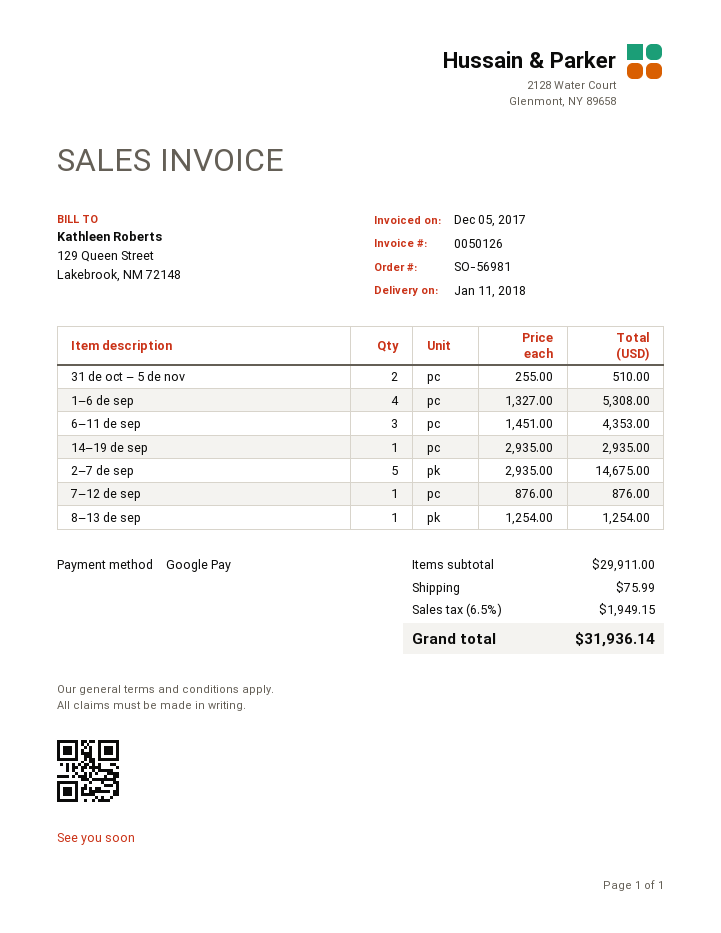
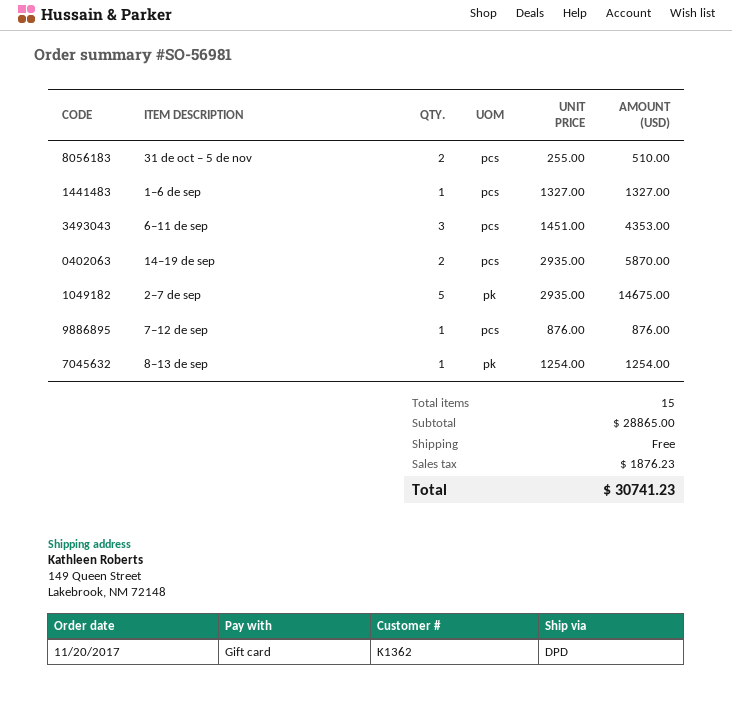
payment method: Google Pay -> gift card
1–6 de sep: 4 x 1327.00 = 5308.00 -> 1 x 1327.00 = 1327.00
14–19 de sep: 1 x 2935.00 = 2935.00 -> 2 x 2935.00 = 5870.00
subtotal: 29911.00 -> 28865.00
shipping: 75.99 -> 0.00
tax: 1949.15 -> 1876.23
total: 31936.14 -> 30741.23

